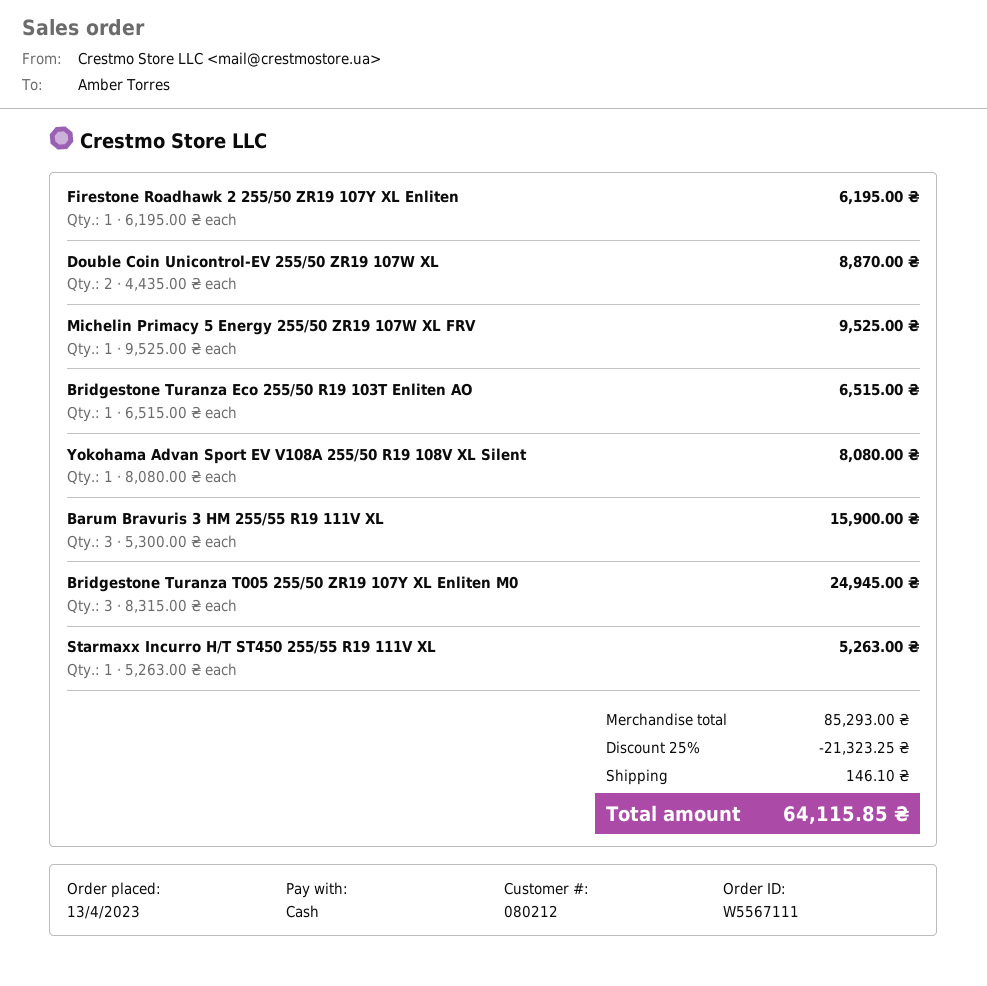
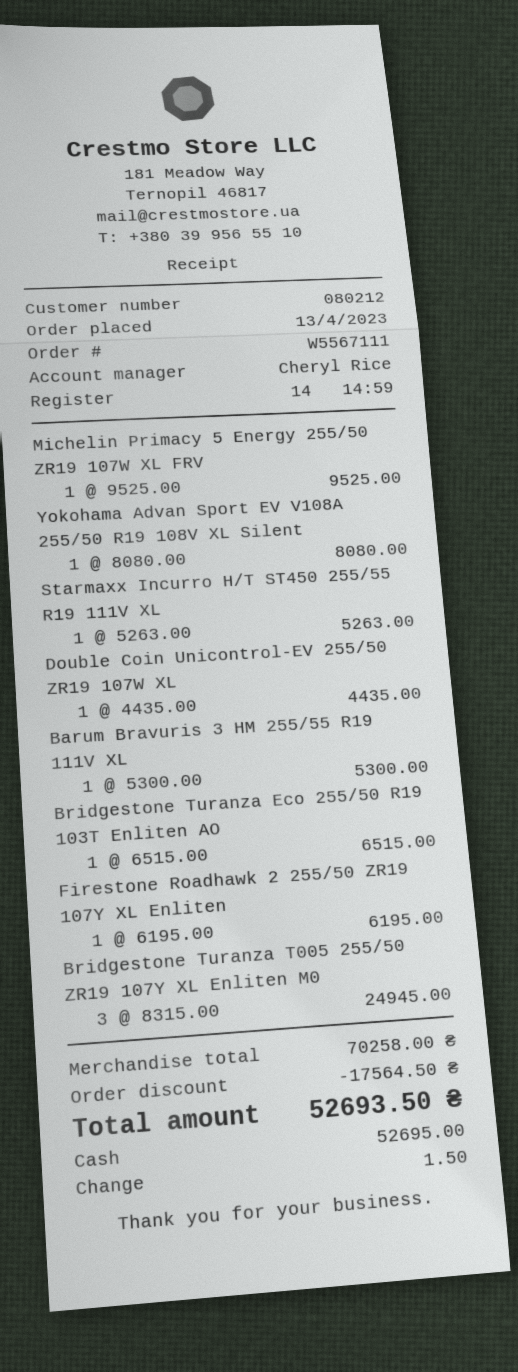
Double Coin Unicontrol-EV 255/50 ZR19 107W XL: 2 x 4435.00 = 8870.00 -> 1 x 4435.00 = 4435.00
Barum Bravuris 3 HM 255/55 R19 111V XL: 3 x 5300.00 = 15900.00 -> 1 x 5300.00 = 5300.00
subtotal: 85293.00 -> 70258.00
discount: 21323.25 -> 17564.50
shipping: 146.10 -> none
total: 64115.85 -> 52693.50

